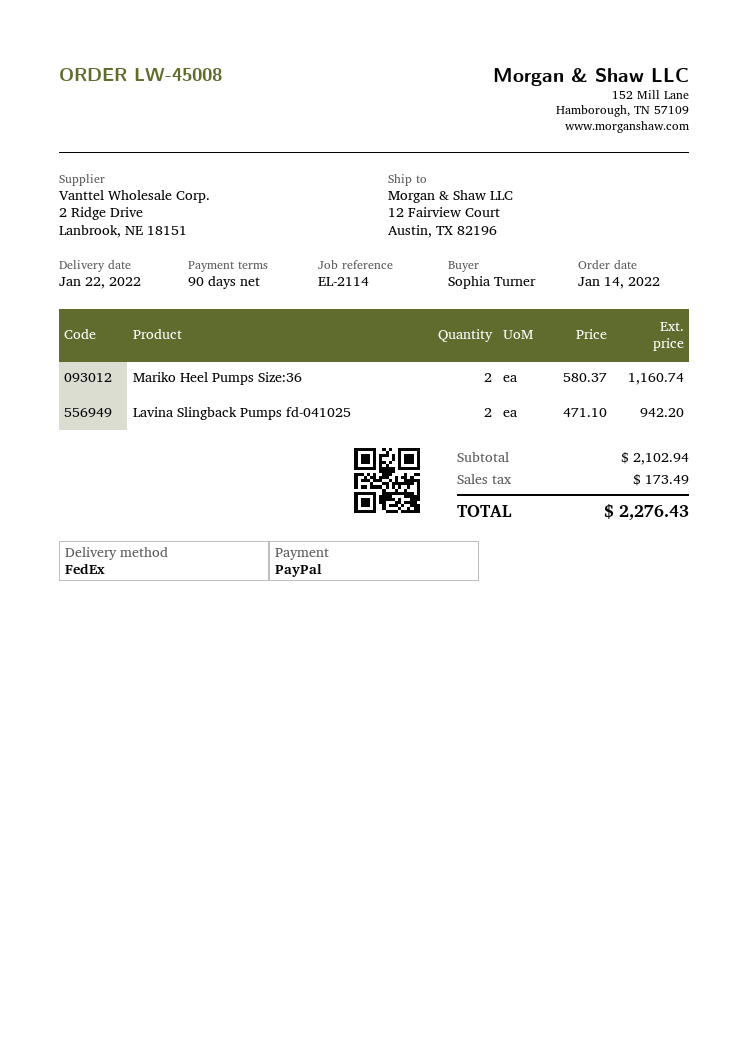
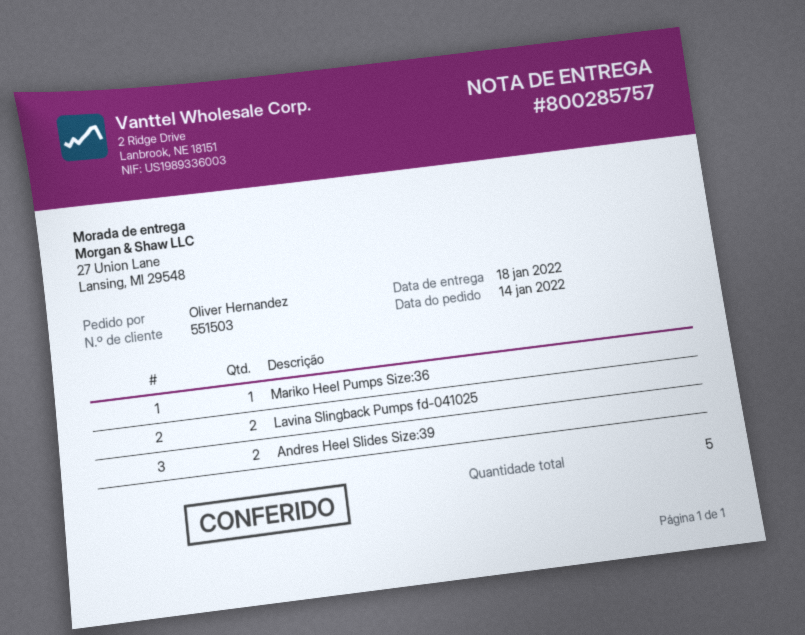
delivery date: 2022-01-22 -> 2022-01-18
ordered by: Sophia Turner -> Oliver Hernandez
ship to: 12 Fairview Court, Austin, TX 82196 -> 27 Union Lane, Lansing, MI 29548
Mariko Heel Pumps Size:36: 2 -> 1
Andres Heel Slides Size:39: none -> 2

